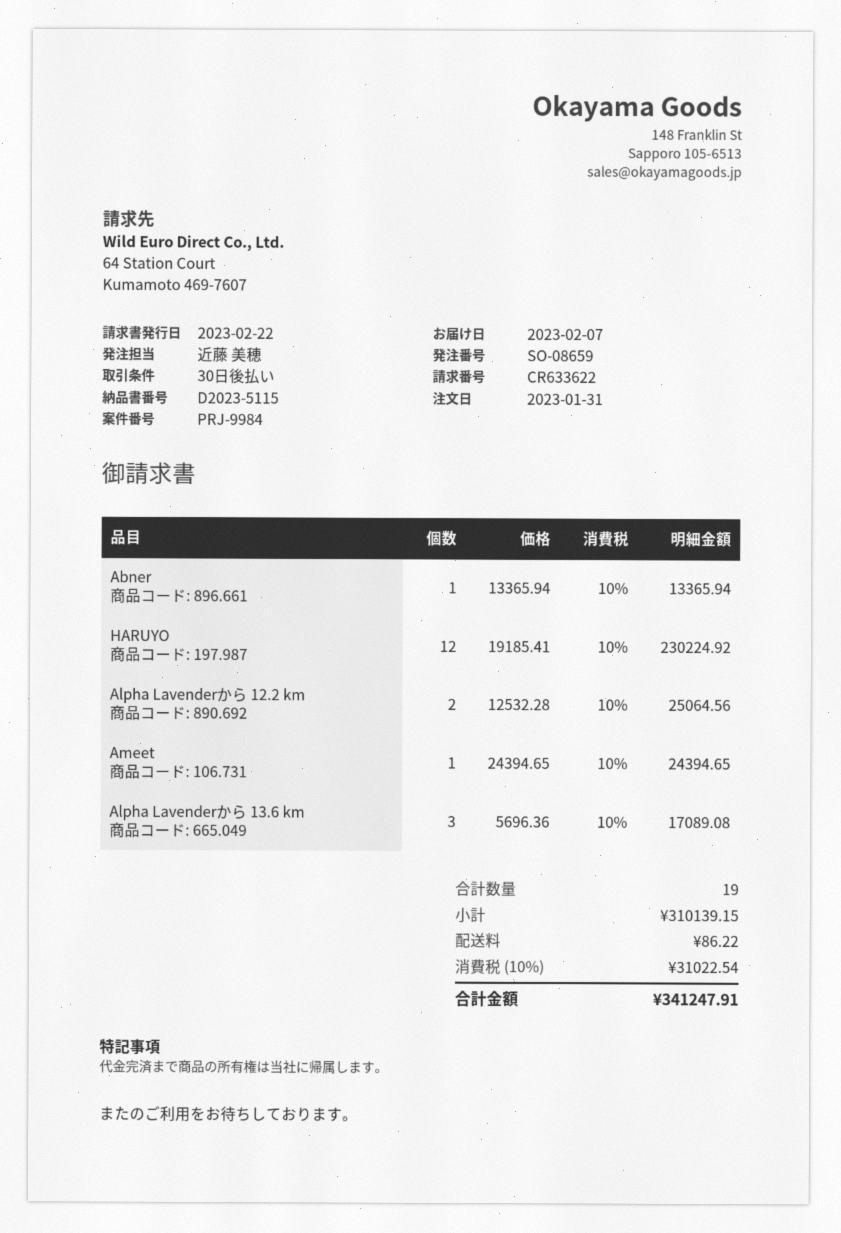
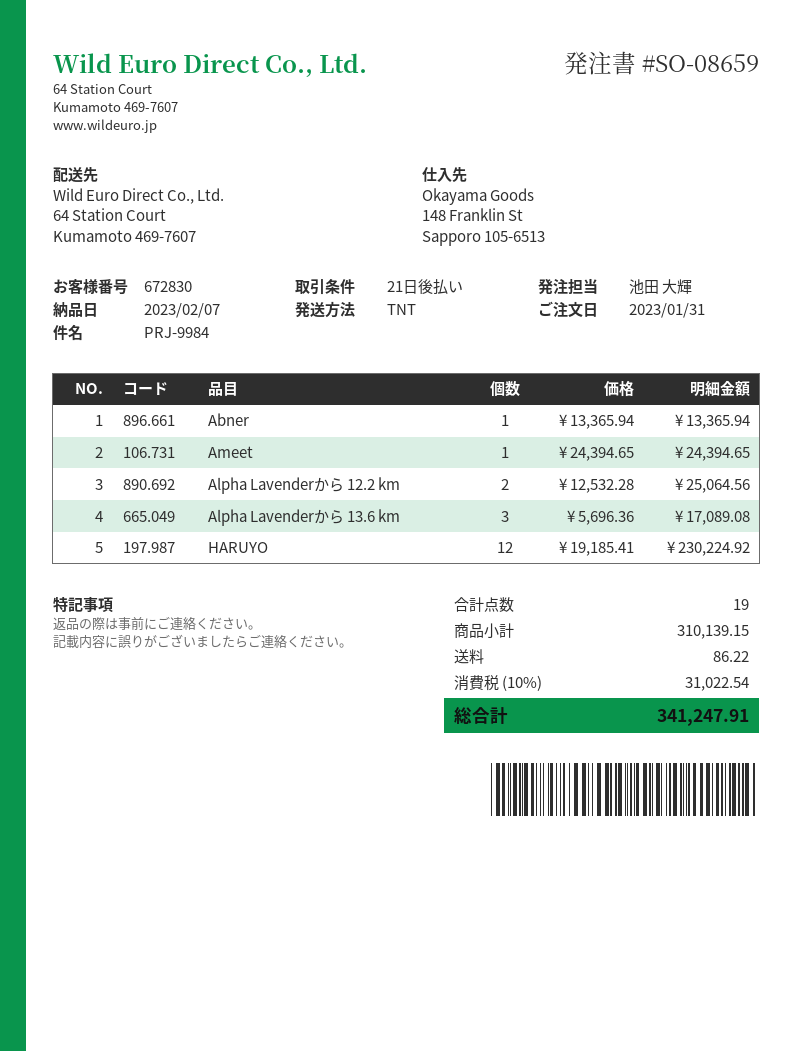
payment terms: 30 days -> 21 days
ordered by: 近藤 美穂 -> 池田 大輝

